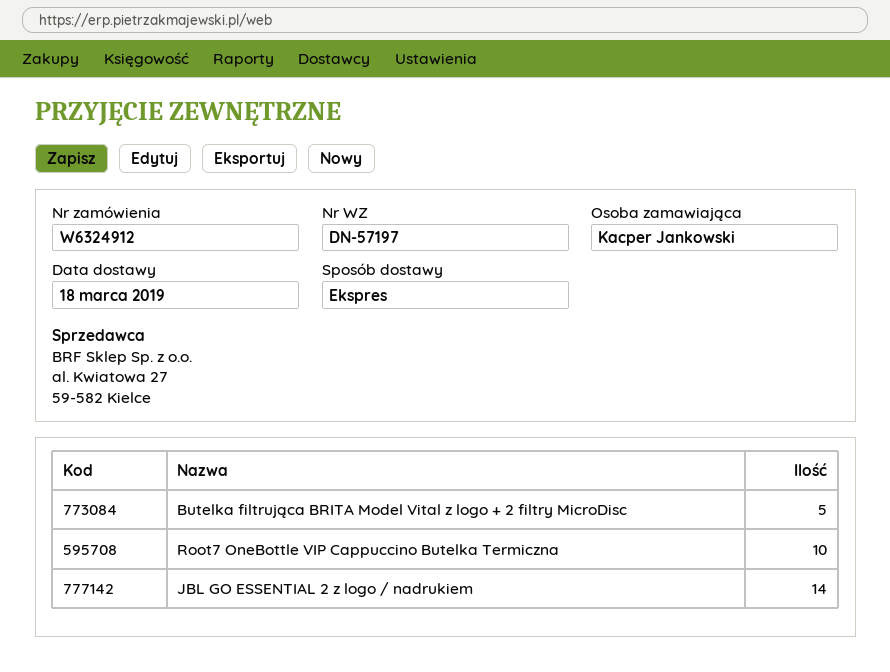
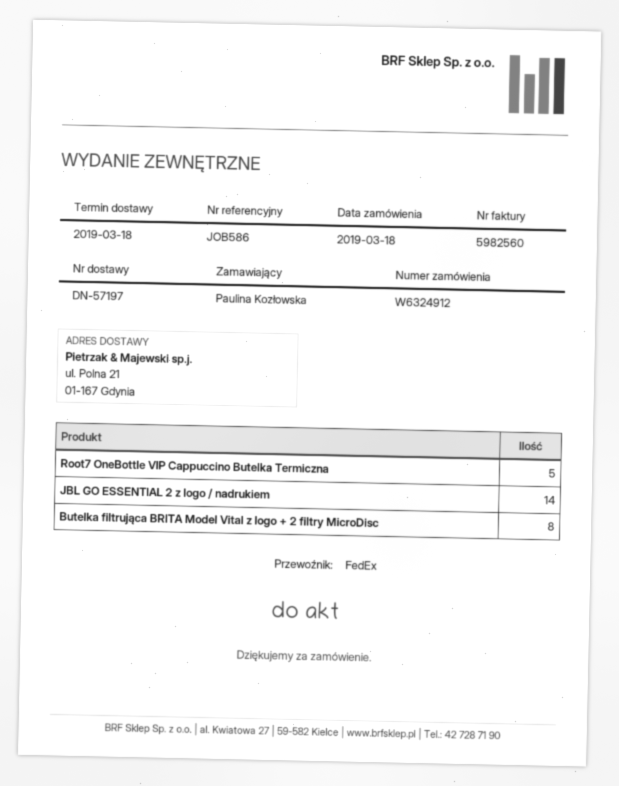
ordered by: Kacper Jankowski -> Paulina Kozłowska
shipping method: express -> FedEx
Butelka filtrująca BRITA Model Vital z logo + 2 filtry MicroDisc: 5 -> 8
Root7 OneBottle VIP Cappuccino Butelka Termiczna: 10 -> 5

